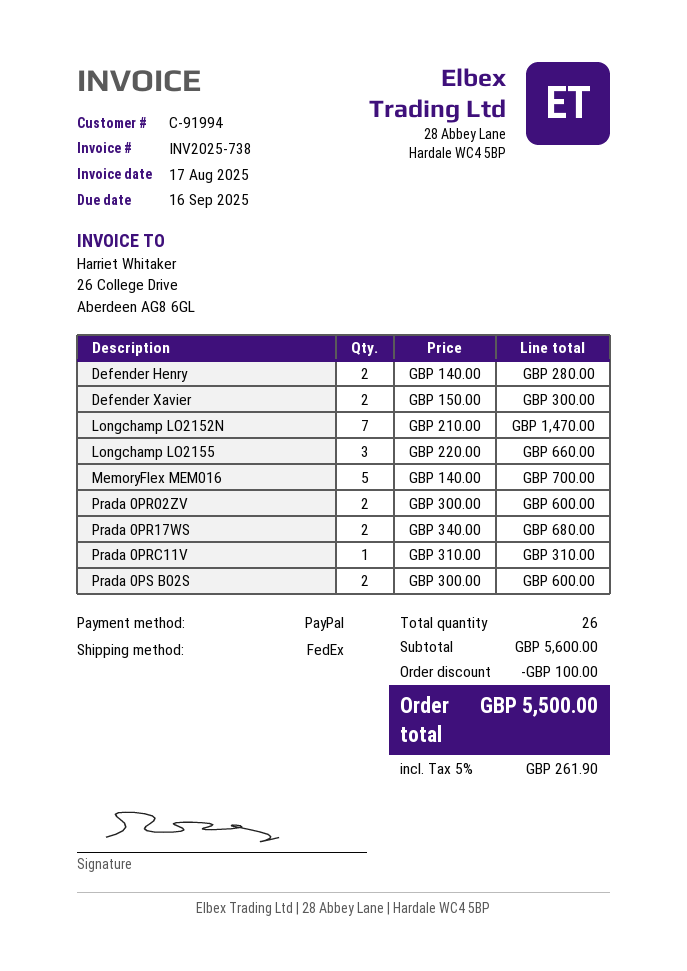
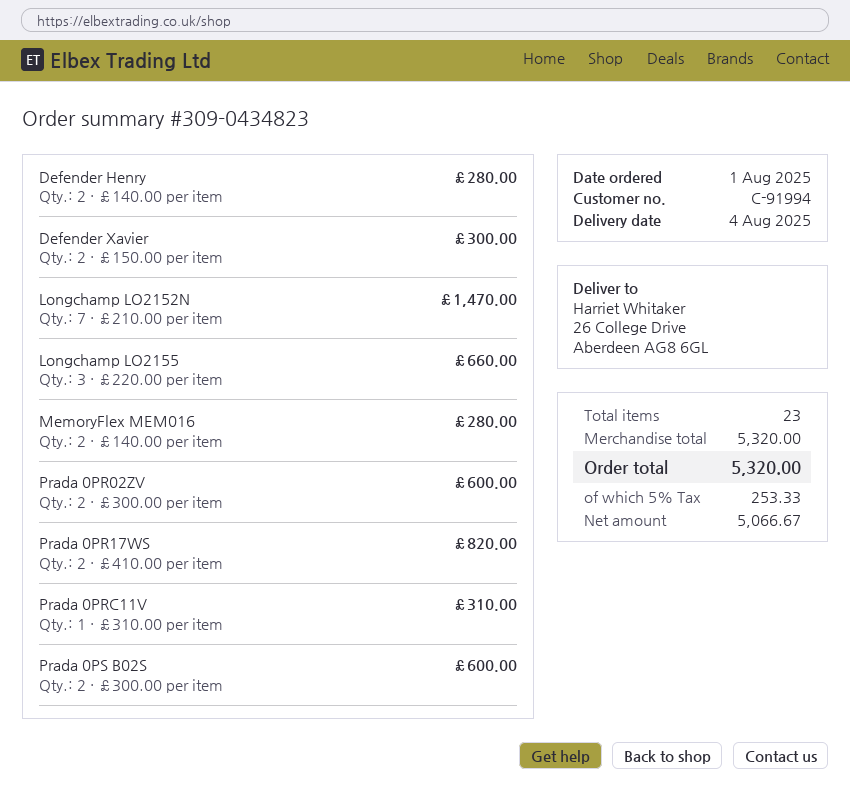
MemoryFlex MEM016: 5 x 140.00 = 700.00 -> 2 x 140.00 = 280.00
Prada 0PR17WS: 2 x 340.00 = 680.00 -> 2 x 410.00 = 820.00
total quantity: 26 -> 23
subtotal: 5600.00 -> 5320.00
discount: 100.00 -> none
tax: 5% = 261.90 -> 5% = 253.33
total: 5500.00 -> 5320.00

